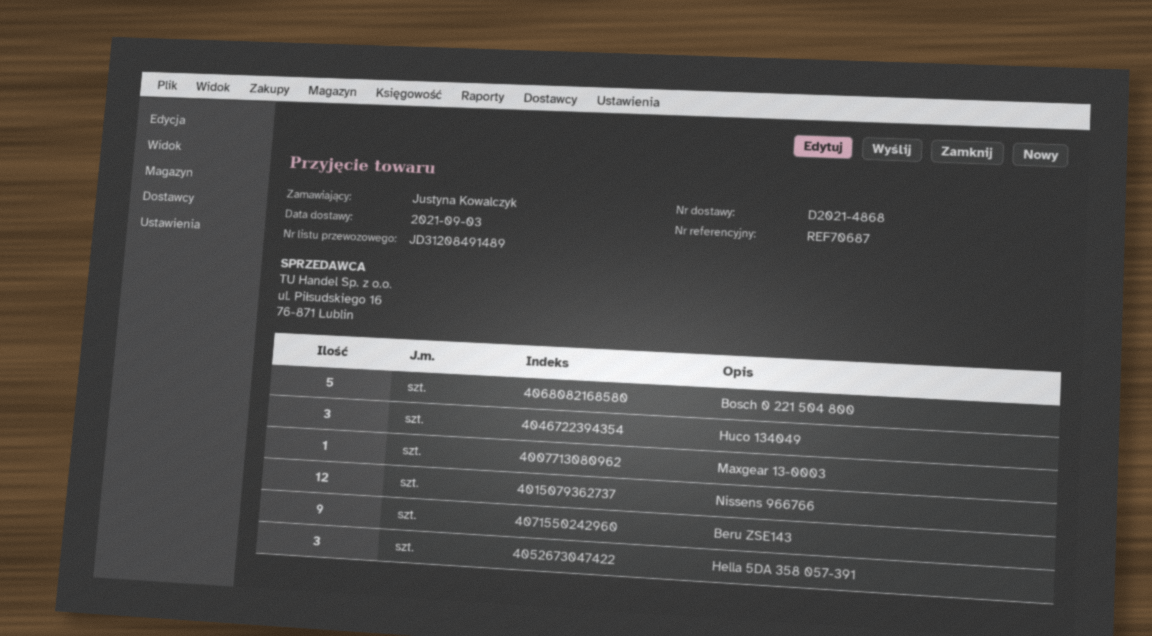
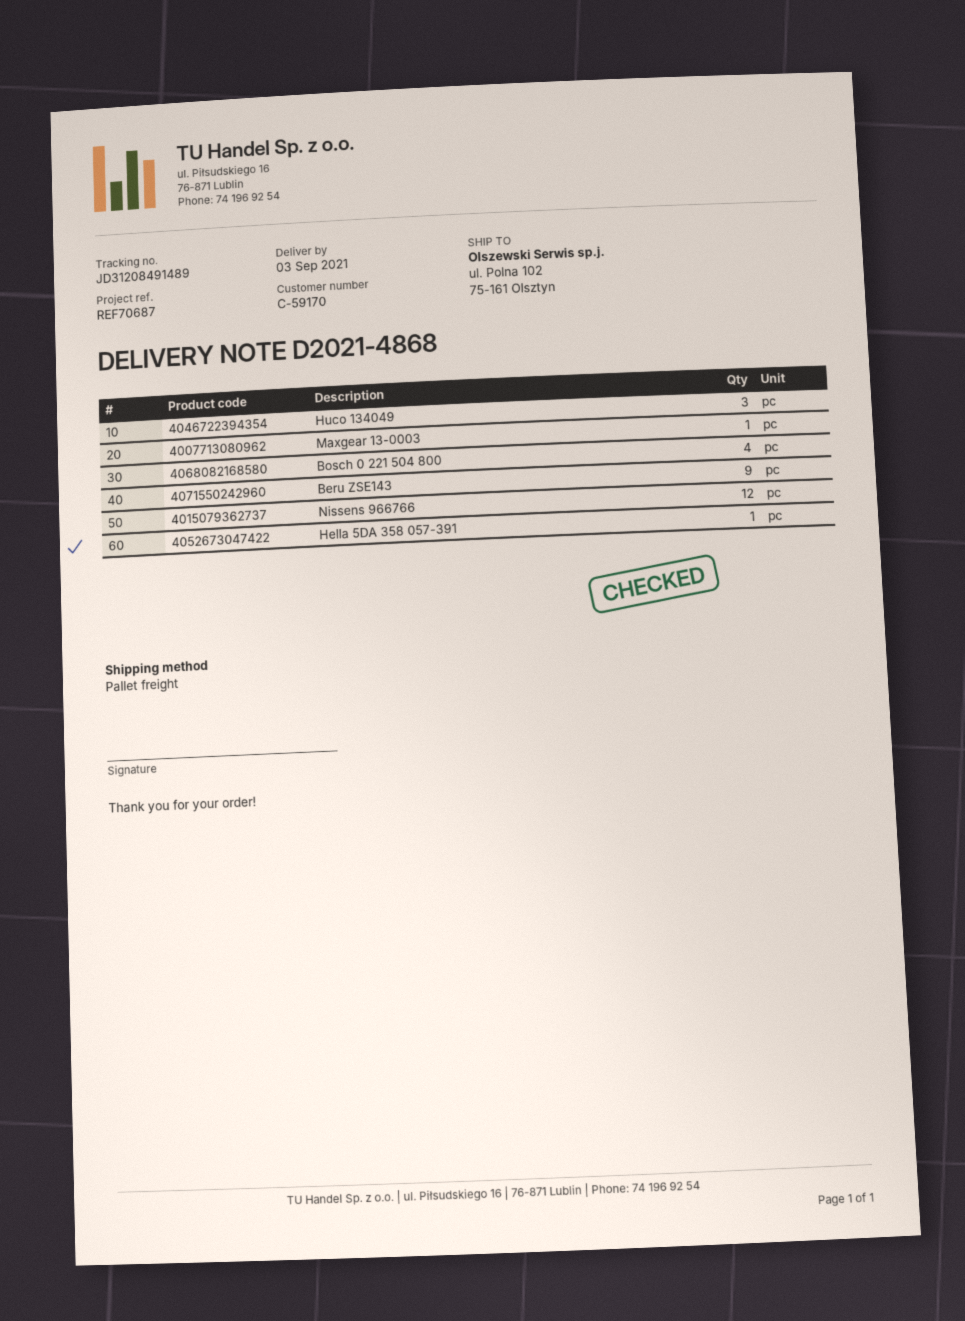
Bosch 0 221 504 800: 5 -> 4
Hella 5DA 358 057-391: 3 -> 1

